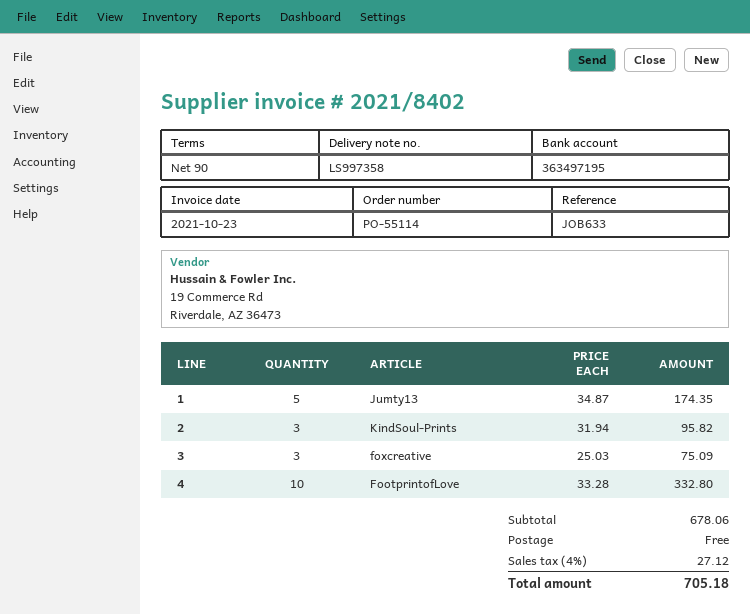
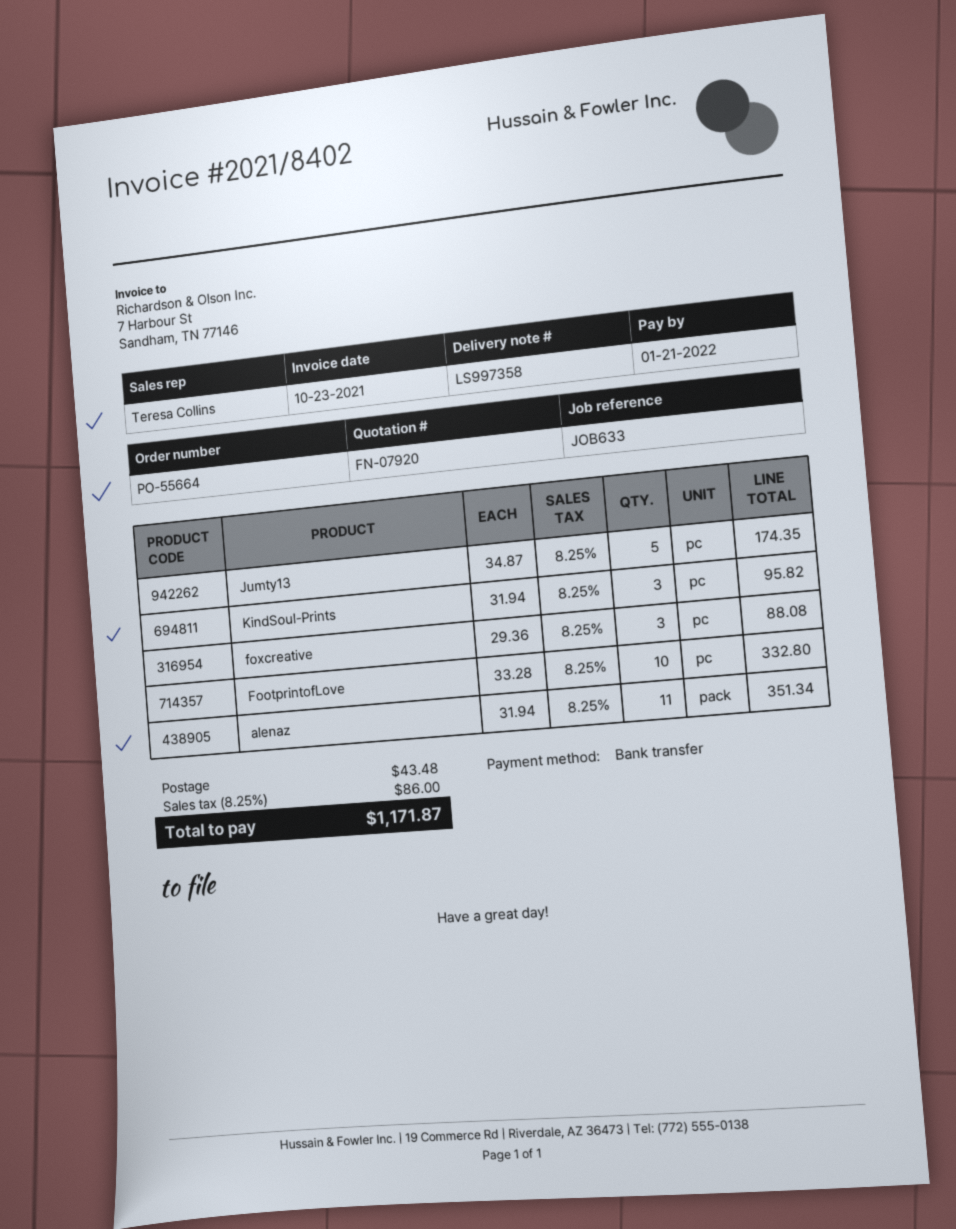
order number: PO-55114 -> PO-55664
foxcreative: 3 x 25.03 = 75.09 -> 3 x 29.36 = 88.08
alenaz: none -> 11 x 31.94 = 351.34
shipping: 0.00 -> 43.48
tax: 4% = 27.12 -> 8.25% = 86.00
total: 705.18 -> 1171.87

